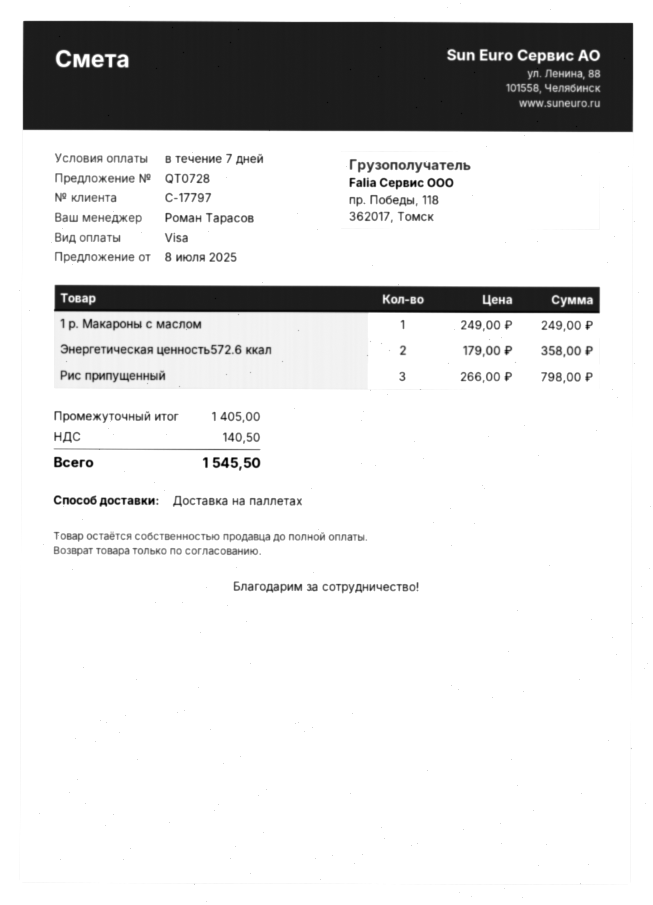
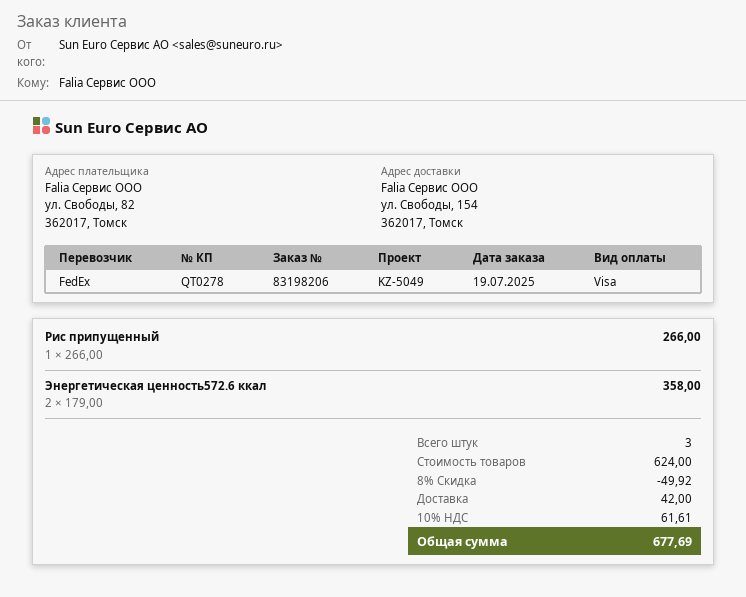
quote number: QT0728 -> QT0278
shipping method: pallet freight -> FedEx
ship to: пр. Победы, 118, 362017, Томск -> ул. Свободы, 154, 362017, Томск
1 р. Макароны с маслом: 1 x 249.00 = 249.00 -> none
Рис припущенный: 3 x 266.00 = 798.00 -> 1 x 266.00 = 266.00
subtotal: 1405.00 -> 624.00
discount: none -> 8% = 49.92
shipping: none -> 42.00
tax: 140.50 -> 61.61
total: 1545.50 -> 677.69

